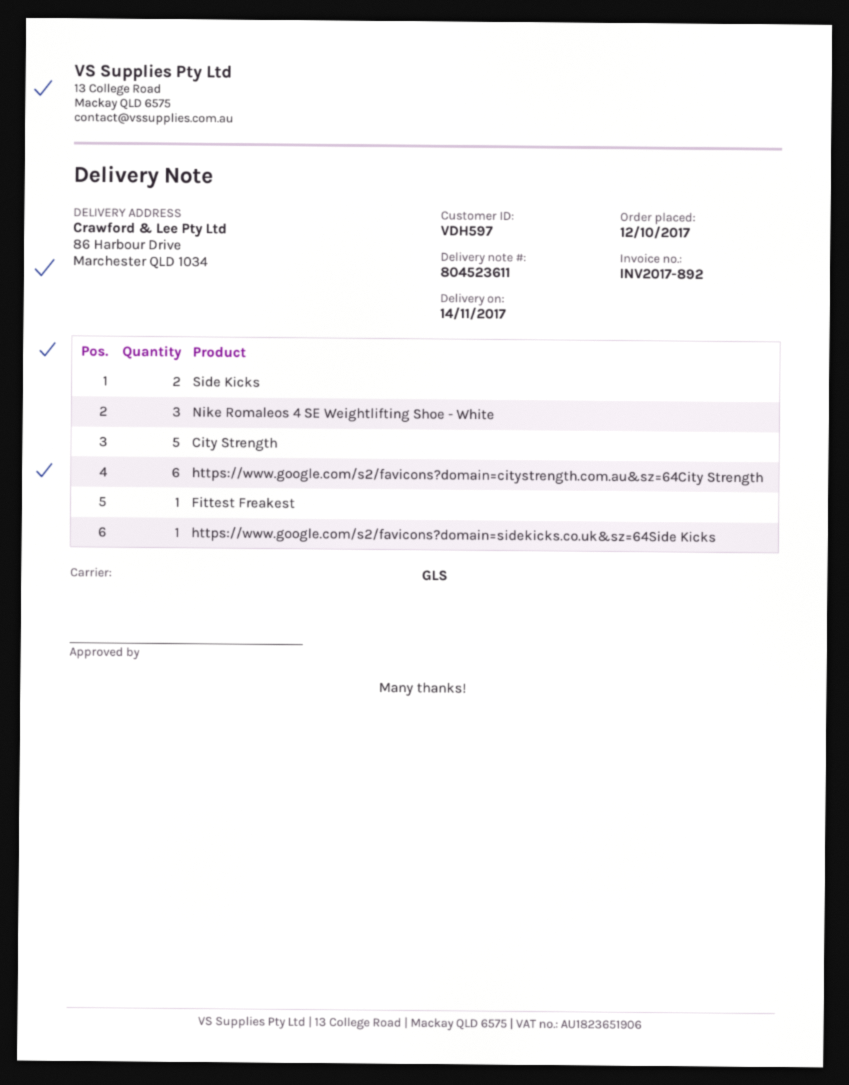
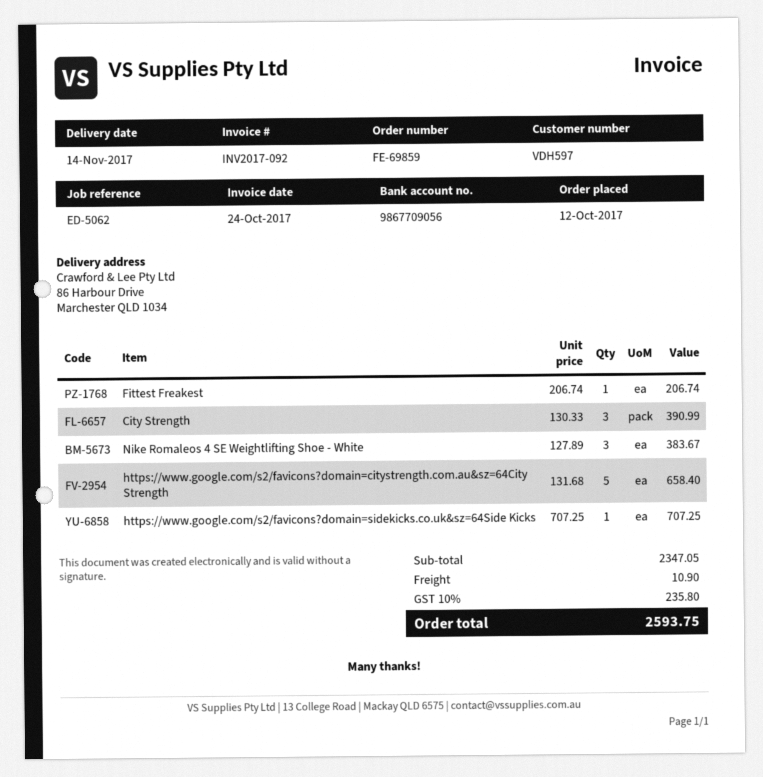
invoice number: INV2017-892 -> INV2017-092
Side Kicks: 2 -> none
City Strength: 5 -> 3
https://www.google.com/s2/favicons?domain=citystrength.com.au&sz=64City Strength: 6 -> 5

